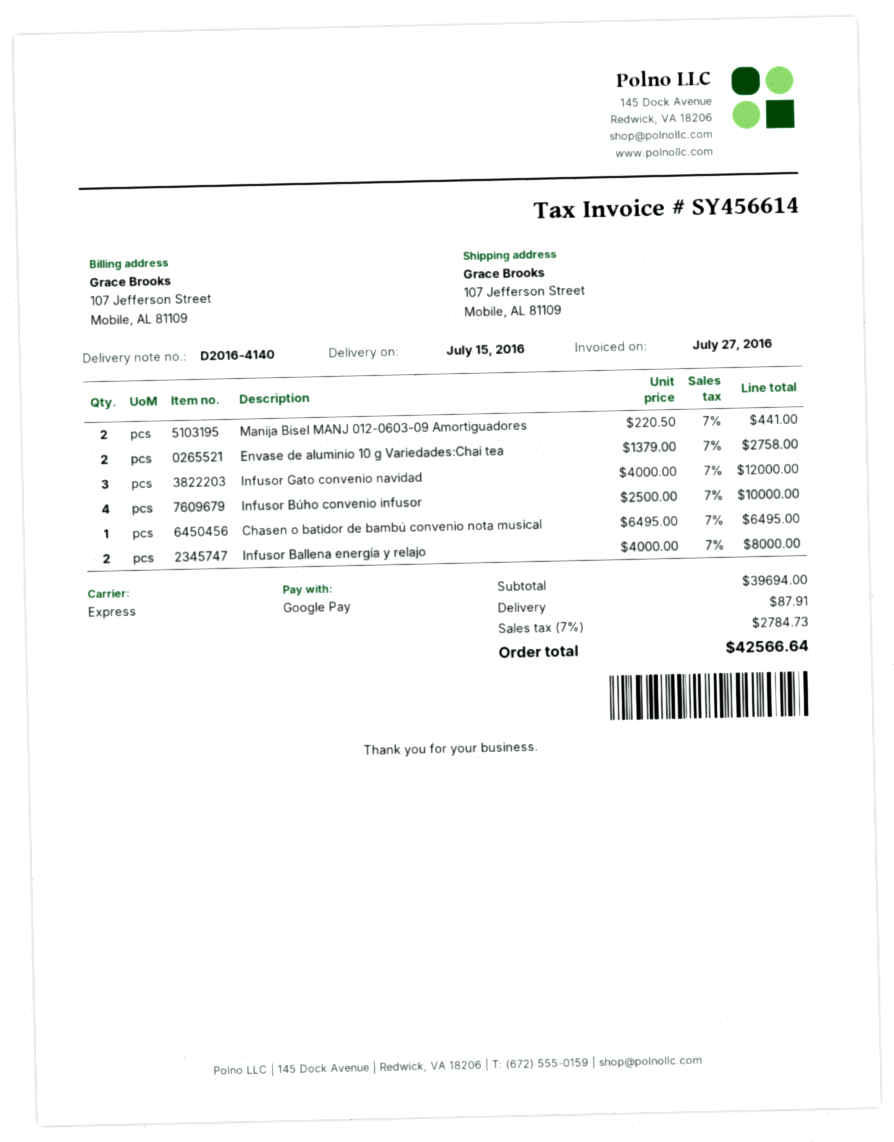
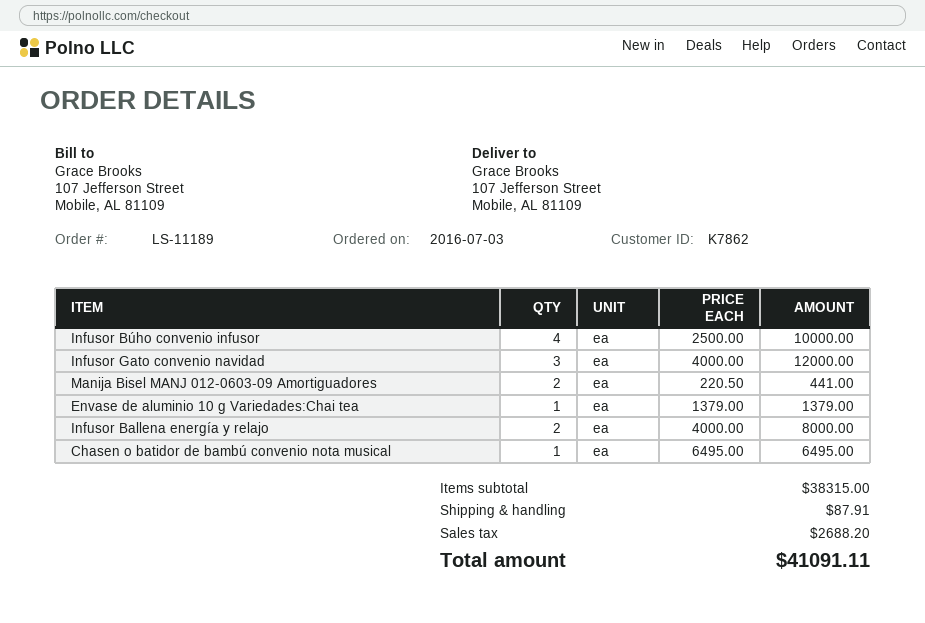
Envase de aluminio 10 g Variedades:Chai tea: 2 x 1379.00 = 2758.00 -> 1 x 1379.00 = 1379.00
subtotal: 39694.00 -> 38315.00
tax: 2784.73 -> 2688.20
total: 42566.64 -> 41091.11

